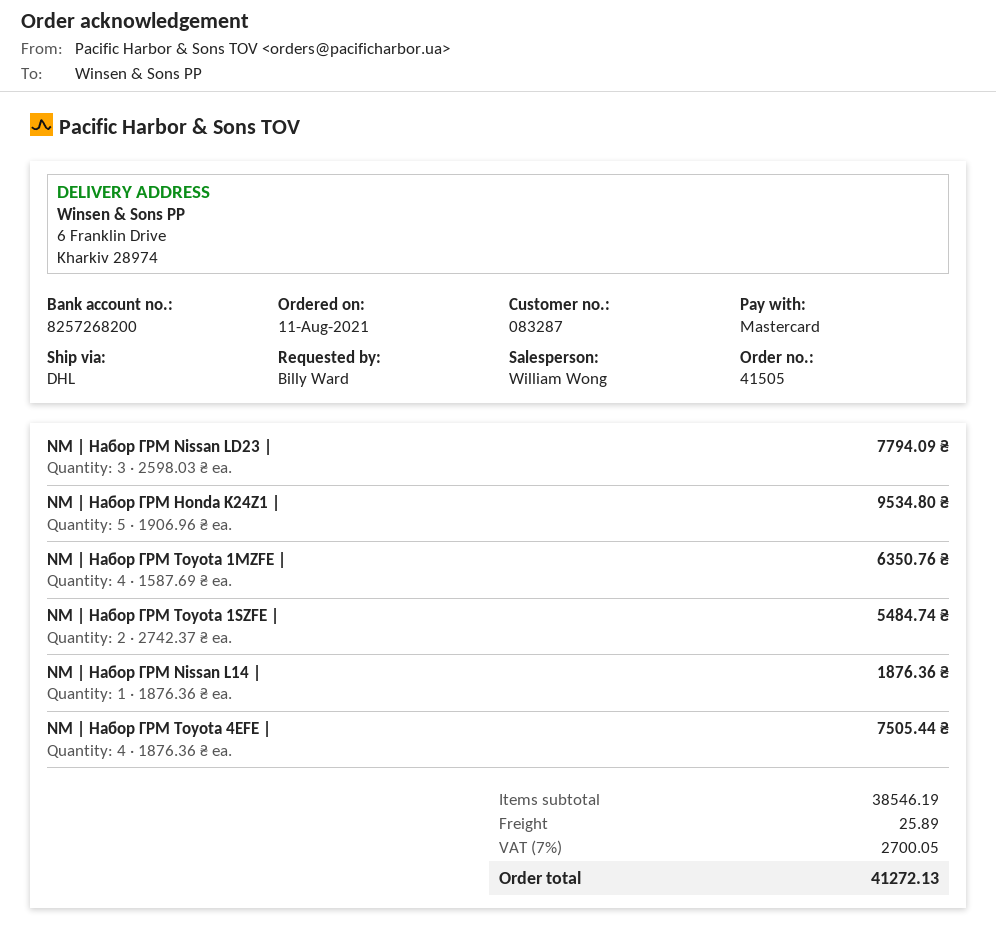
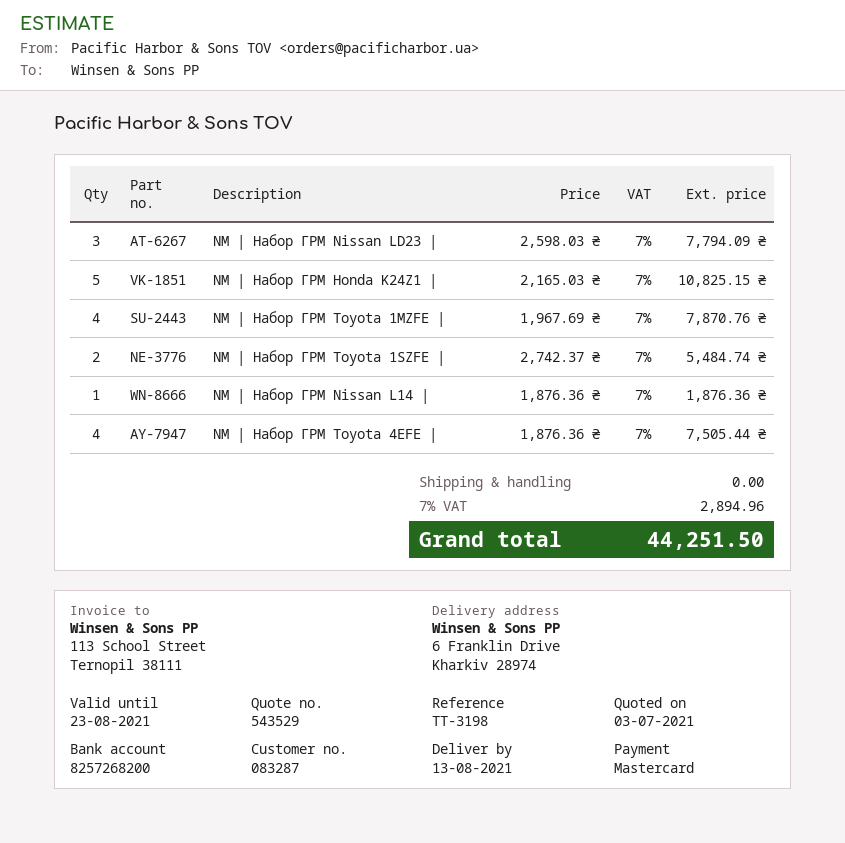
NM | Набор ГРМ Honda K24Z1 |: 5 x 1906.96 = 9534.80 -> 5 x 2165.03 = 10825.15
NM | Набор ГРМ Toyota 1MZFE |: 4 x 1587.69 = 6350.76 -> 4 x 1967.69 = 7870.76
shipping: 25.89 -> 0.00
tax: 7% = 2700.05 -> 7% = 2894.96
total: 41272.13 -> 44251.50

